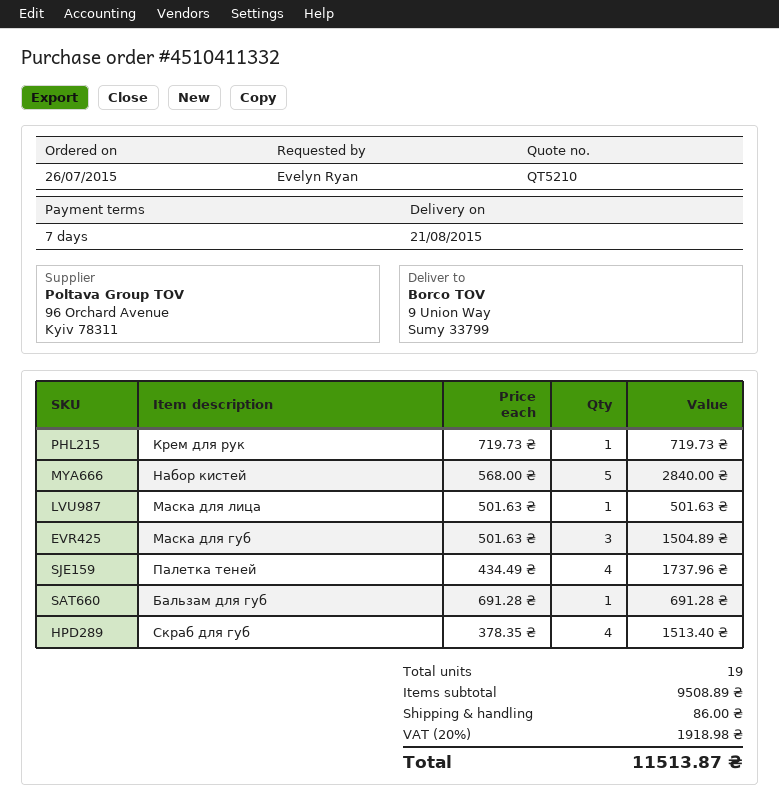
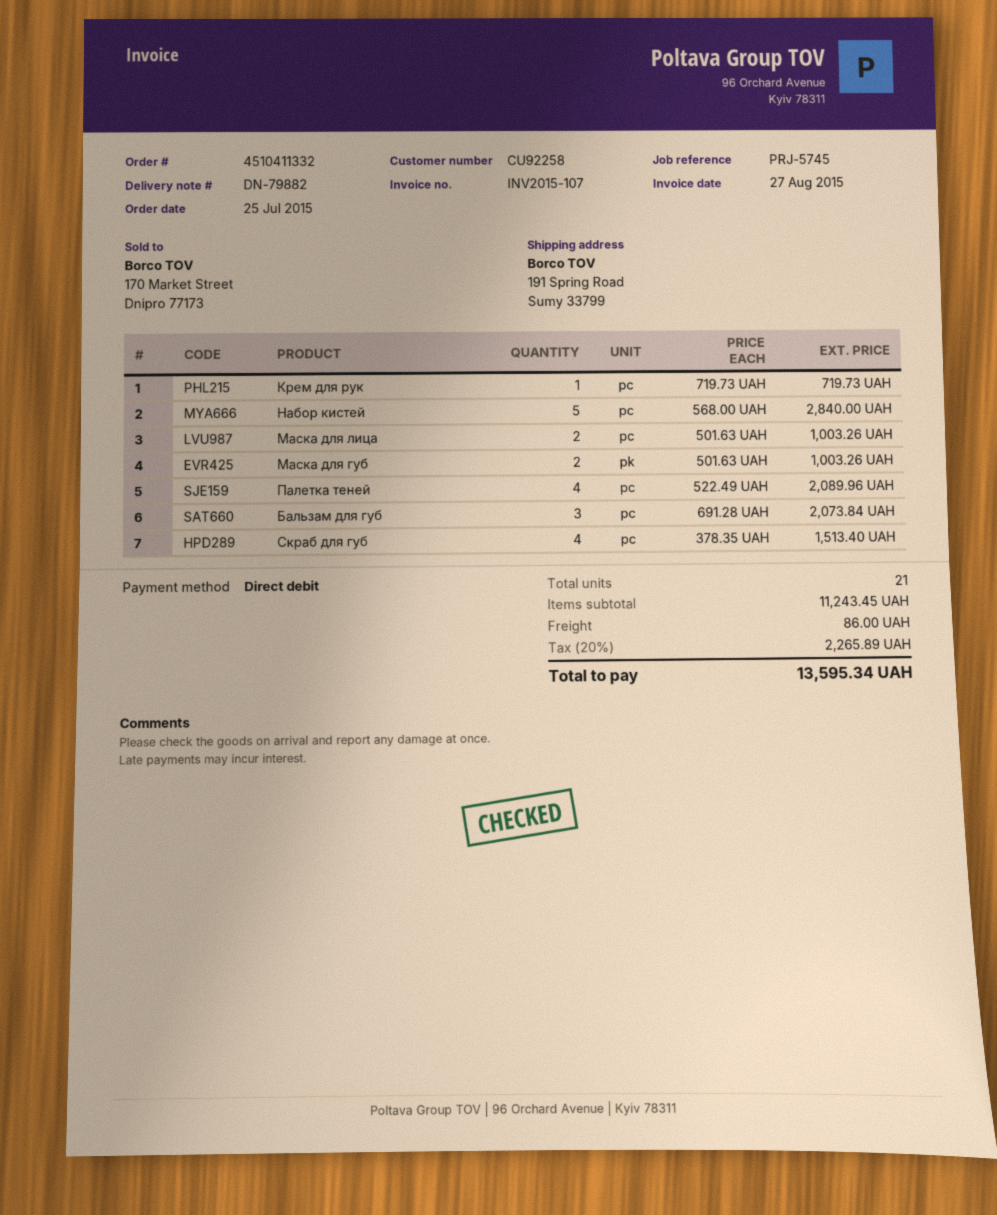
order date: 2015-07-26 -> 2015-07-25
ship to: 9 Union Way, Sumy 33799 -> 191 Spring Road, Sumy 33799
Маска для лица: 1 x 501.63 = 501.63 -> 2 x 501.63 = 1003.26
Маска для губ: 3 x 501.63 = 1504.89 -> 2 x 501.63 = 1003.26
Палетка теней: 4 x 434.49 = 1737.96 -> 4 x 522.49 = 2089.96
Бальзам для губ: 1 x 691.28 = 691.28 -> 3 x 691.28 = 2073.84
total quantity: 19 -> 21
subtotal: 9508.89 -> 11243.45
tax: 20% = 1918.98 -> 20% = 2265.89
total: 11513.87 -> 13595.34

